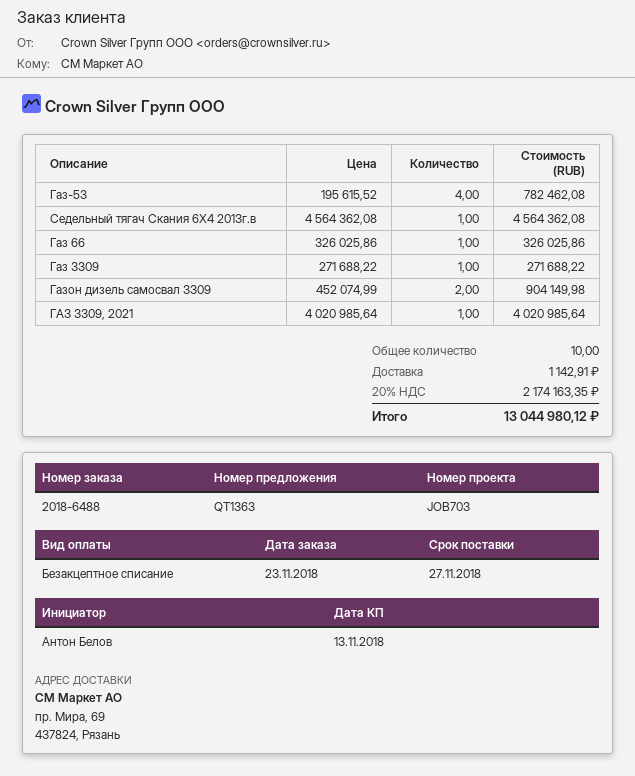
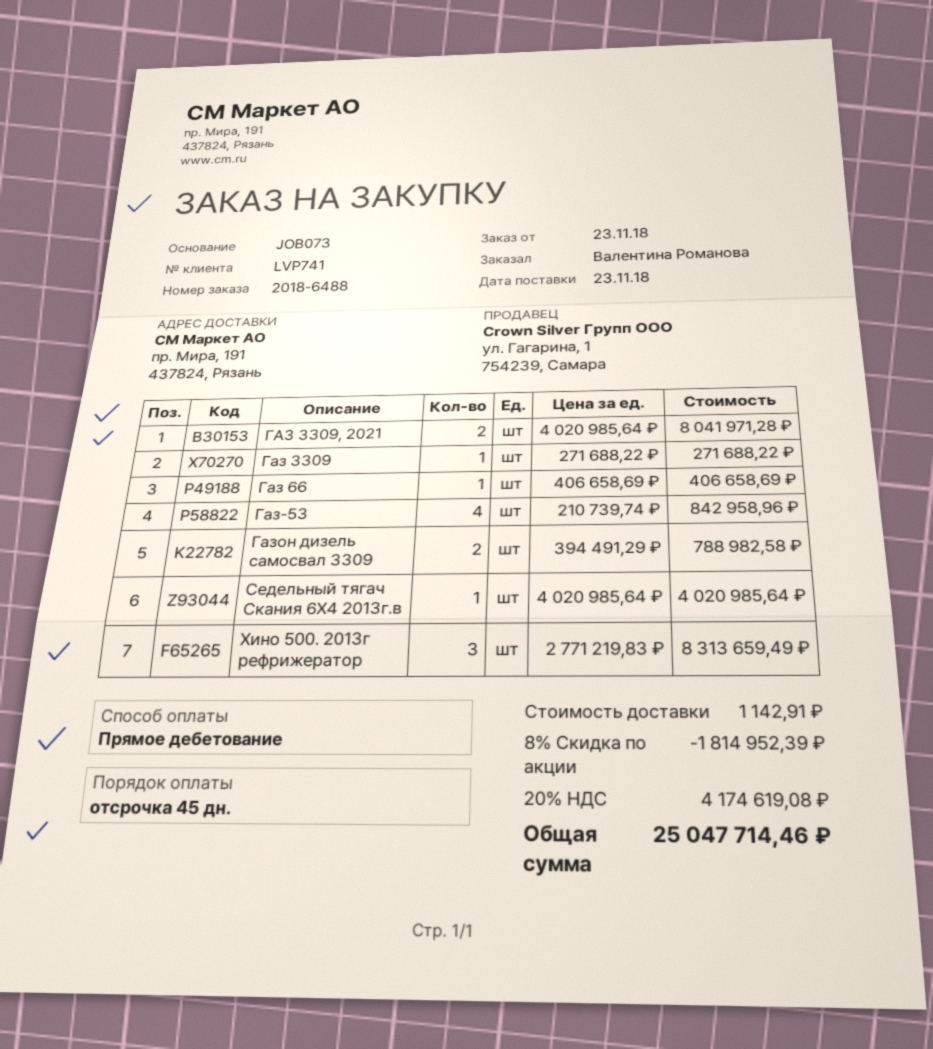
delivery date: 2018-11-27 -> 2018-11-23
reference: JOB703 -> JOB073
ordered by: Антон Белов -> Валентина Романова
ship to: пр. Мира, 69, 437824, Рязань -> пр. Мира, 191, 437824, Рязань
Газ-53: 4 x 195615.52 = 782462.08 -> 4 x 210739.74 = 842958.96
Седельный тягач Скания 6Х4 2013г.в: 1 x 4564362.08 = 4564362.08 -> 1 x 4020985.64 = 4020985.64
Газ 66: 1 x 326025.86 = 326025.86 -> 1 x 406658.69 = 406658.69
Газон дизель самосвал 3309: 2 x 452074.99 = 904149.98 -> 2 x 394491.29 = 788982.58
ГАЗ 3309, 2021: 1 x 4020985.64 = 4020985.64 -> 2 x 4020985.64 = 8041971.28
Хино 500. 2013г рефрижератор: none -> 3 x 2771219.83 = 8313659.49
discount: none -> 8% = 1814952.39
tax: 20% = 2174163.35 -> 20% = 4174619.08
total: 13044980.12 -> 25047714.46

